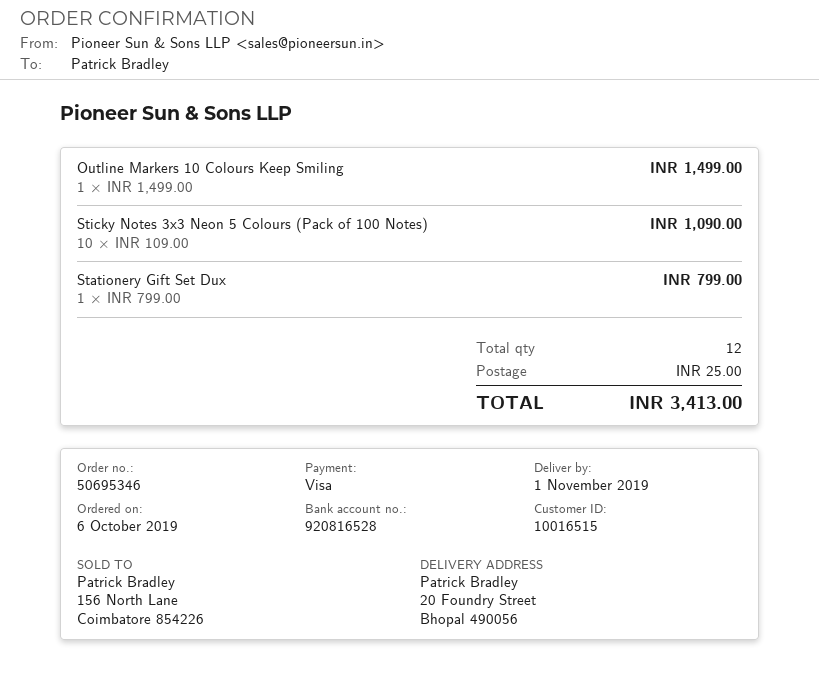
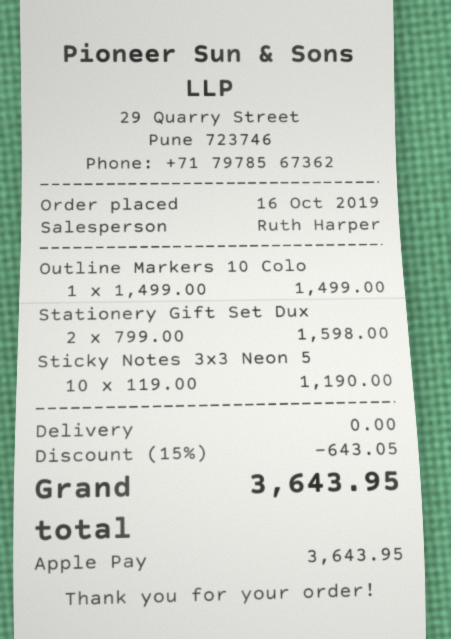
order date: 2019-10-06 -> 2019-10-16
payment method: Visa -> Apple Pay
Sticky Notes 3x3 Neon 5 Colours (Pack of 100 Notes): 10 x 109.00 = 1090.00 -> 10 x 119.00 = 1190.00
Stationery Gift Set Dux: 1 x 799.00 = 799.00 -> 2 x 799.00 = 1598.00
discount: none -> 15% = 643.05
shipping: 25.00 -> 0.00
total: 3413.00 -> 3643.95

